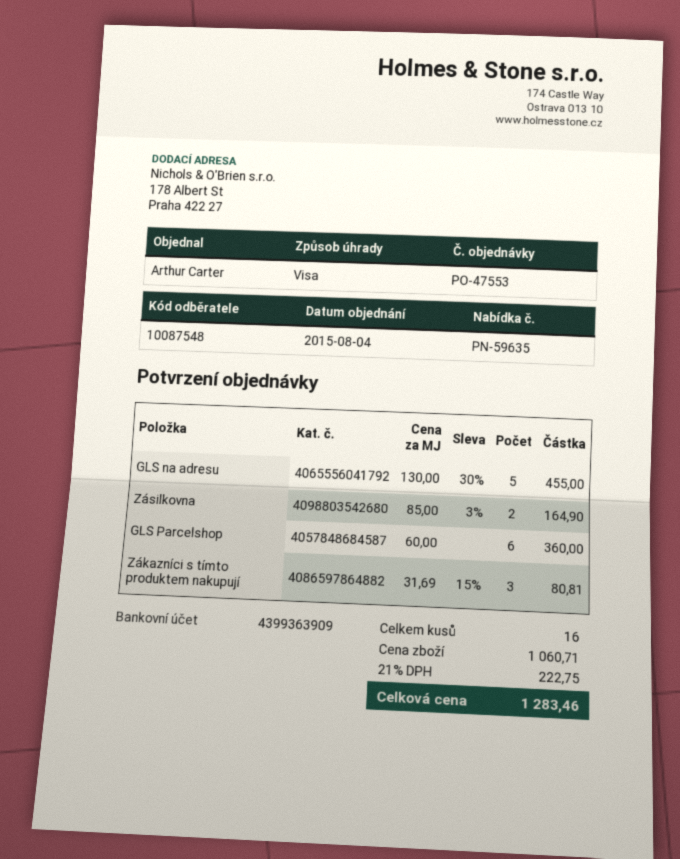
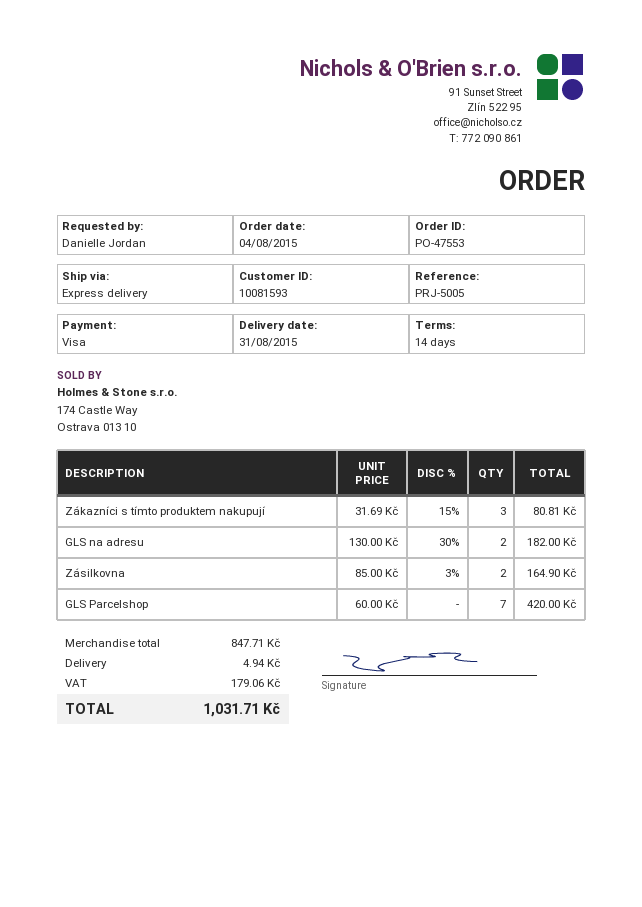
customer number: 10087548 -> 10081593
ordered by: Arthur Carter -> Danielle Jordan
GLS na adresu: 5 x 130.00 - 30% = 455.00 -> 2 x 130.00 - 30% = 182.00
GLS Parcelshop: 6 x 60.00 = 360.00 -> 7 x 60.00 = 420.00
subtotal: 1060.71 -> 847.71
shipping: none -> 4.94
tax: 222.75 -> 179.06
total: 1283.46 -> 1031.71

